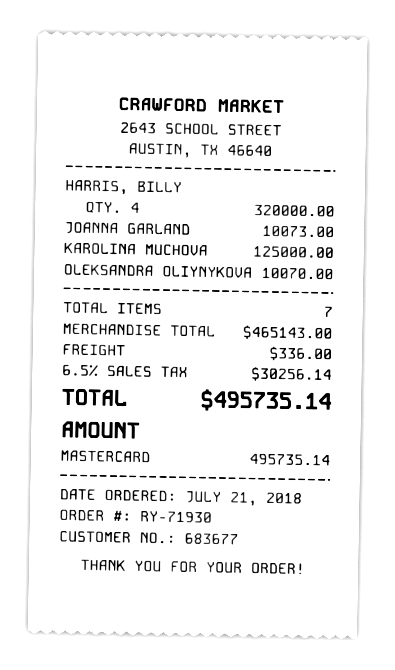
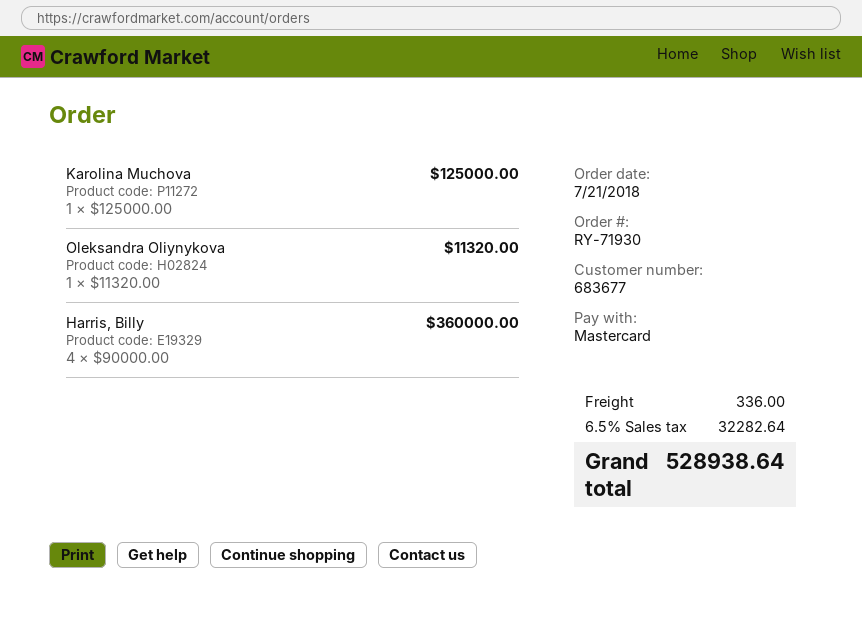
HARRIS, BILLY: 4 for 320000.00 -> 4 for 360000.00
JOANNA GARLAND: 1 for 10073.00 -> none
OLEKSANDRA OLIYNYKOVA: 1 for 10070.00 -> 1 for 11320.00
tax: 6.5% = 30256.14 -> 6.5% = 32282.64
total: 495735.14 -> 528938.64

